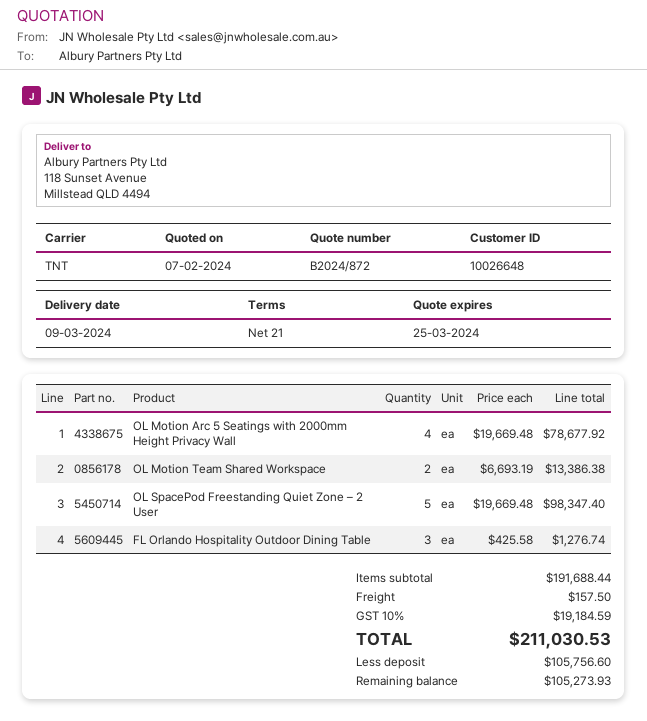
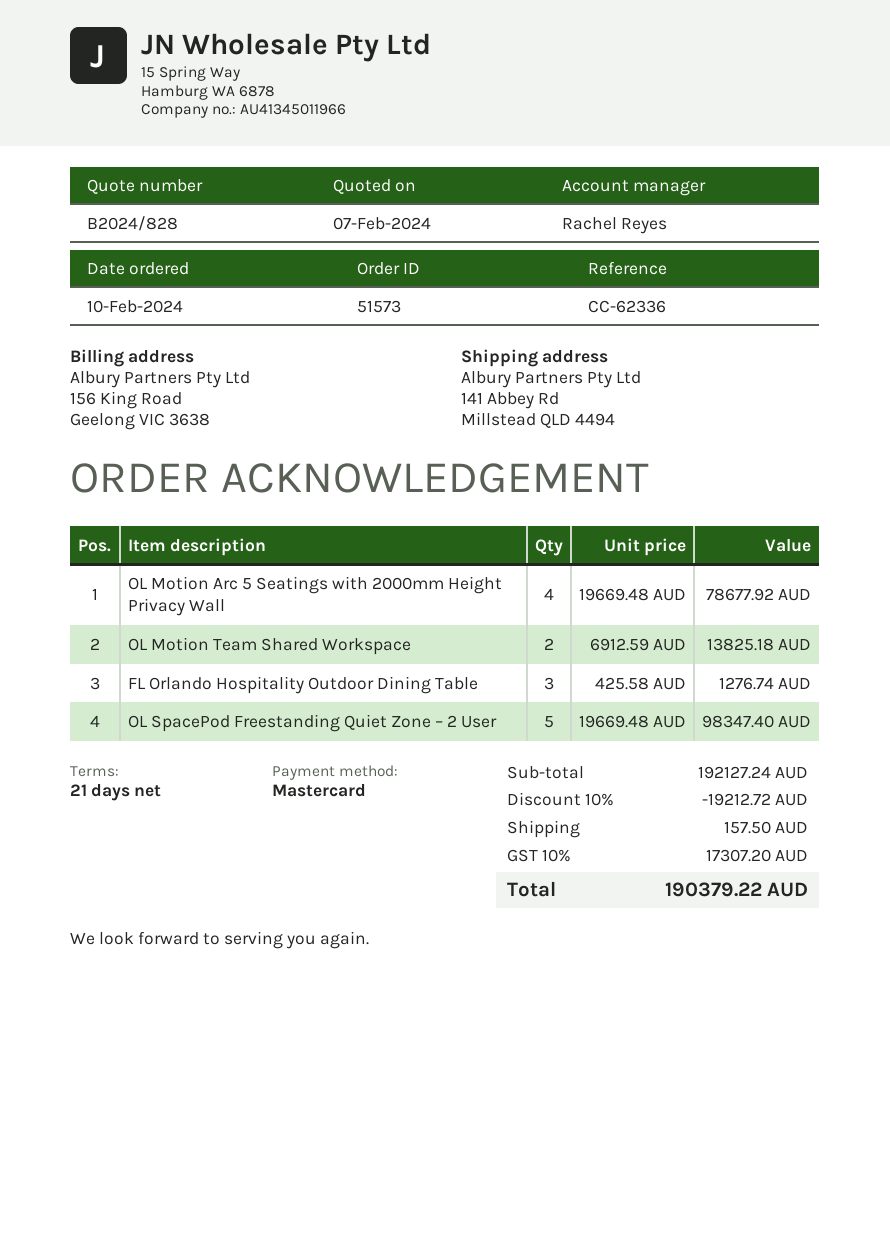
quote number: B2024/872 -> B2024/828
ship to: 118 Sunset Avenue, Millstead QLD 4494 -> 141 Abbey Rd, Millstead QLD 4494
OL Motion Team Shared Workspace: 2 x 6693.19 = 13386.38 -> 2 x 6912.59 = 13825.18
subtotal: 191688.44 -> 192127.24
discount: none -> 10% = 19212.72
tax: 10% = 19184.59 -> 10% = 17307.20
total: 211030.53 -> 190379.22

